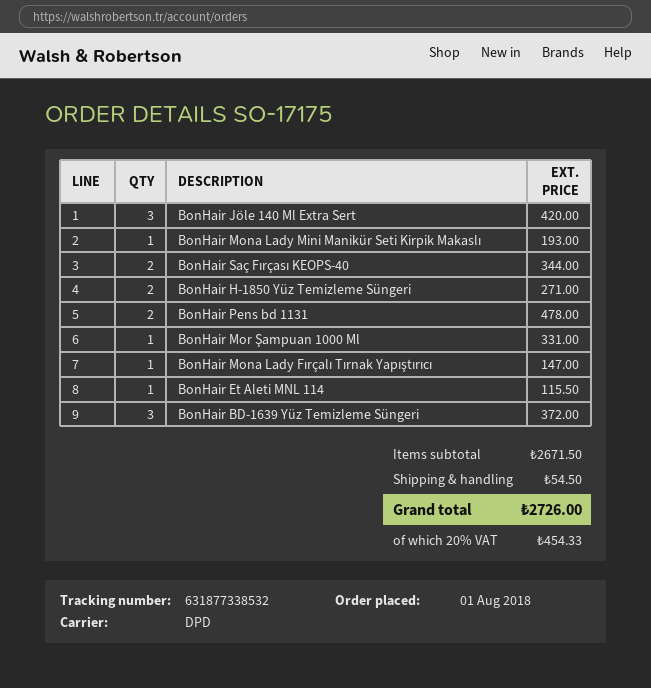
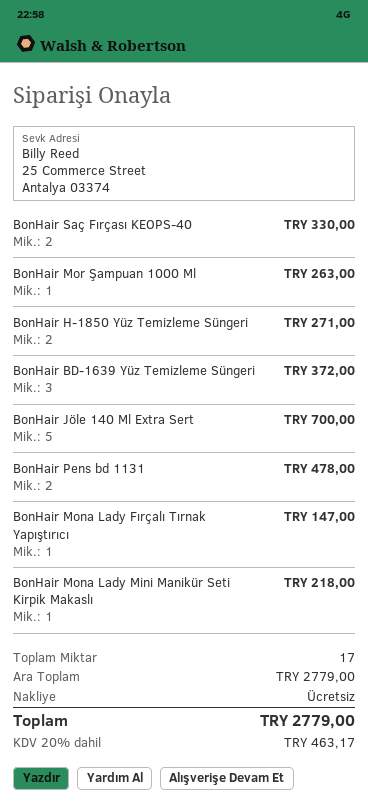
BonHair Jöle 140 Ml Extra Sert: 3 for 420.00 -> 5 for 700.00
BonHair Mona Lady Mini Manikür Seti Kirpik Makaslı: 1 for 193.00 -> 1 for 218.00
BonHair Saç Fırçası KEOPS-40: 2 for 344.00 -> 2 for 330.00
BonHair Mor Şampuan 1000 Ml: 1 for 331.00 -> 1 for 263.00
BonHair Et Aleti MNL 114: 1 for 115.50 -> none
subtotal: 2671.50 -> 2779.00
shipping: 54.50 -> 0.00
tax: 20% = 454.33 -> 20% = 463.17
total: 2726.00 -> 2779.00

